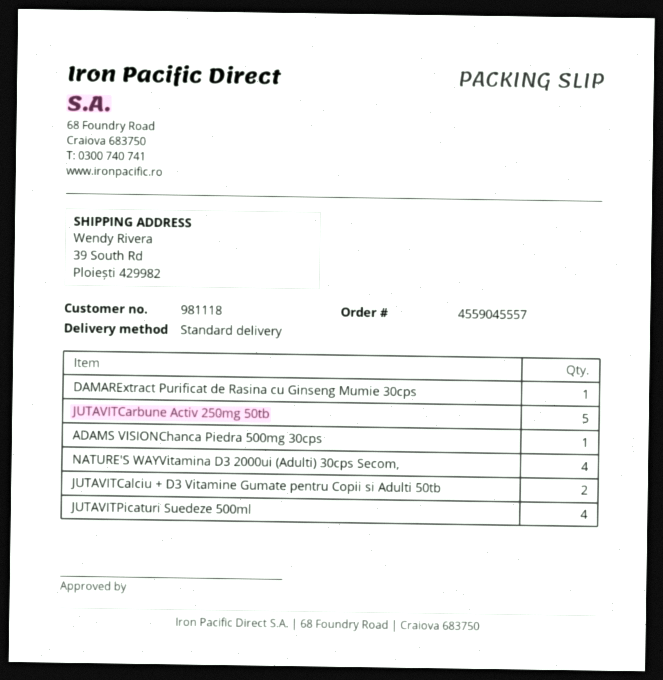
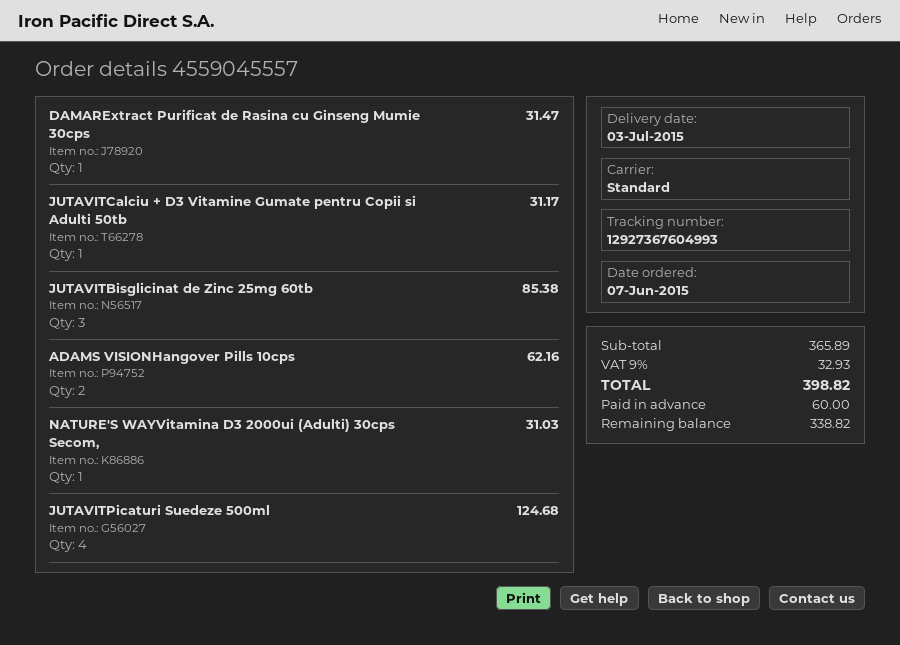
JUTAVITCarbune Activ 250mg 50tb: 5 -> none
ADAMS VISIONChanca Piedra 500mg 30cps: 1 -> none
NATURE'S WAYVitamina D3 2000ui (Adulti) 30cps Secom,: 4 -> 1
JUTAVITCalciu + D3 Vitamine Gumate pentru Copii si Adulti 50tb: 2 -> 1
JUTAVITBisglicinat de Zinc 25mg 60tb: none -> 3
ADAMS VISIONHangover Pills 10cps: none -> 2

